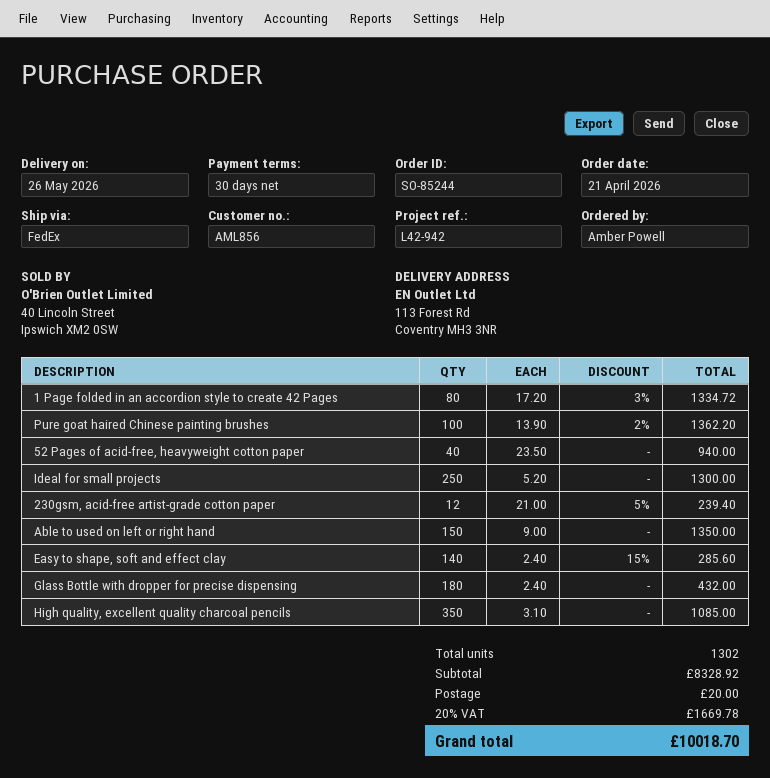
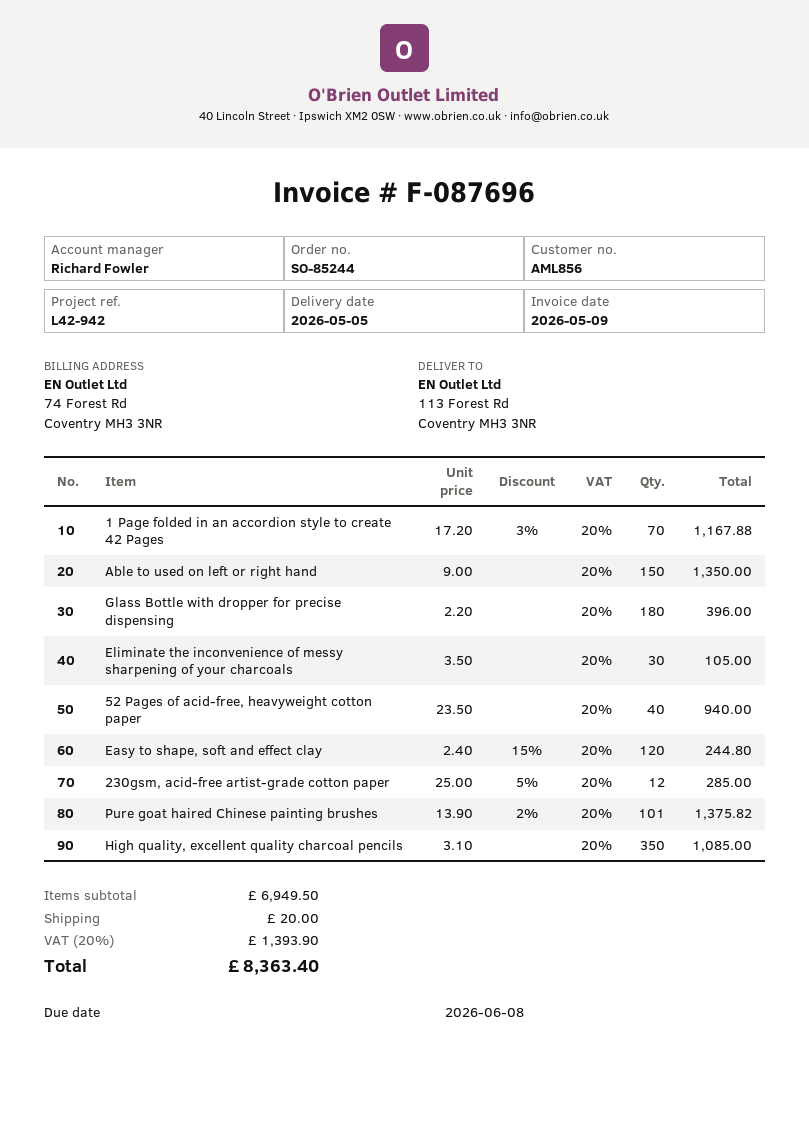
delivery date: 2026-05-26 -> 2026-05-05
1 Page folded in an accordion style to create 42 Pages: 80 x 17.20 - 3% = 1334.72 -> 70 x 17.20 - 3% = 1167.88
Pure goat haired Chinese painting brushes: 100 x 13.90 - 2% = 1362.20 -> 101 x 13.90 - 2% = 1375.82
Ideal for small projects: 250 x 5.20 = 1300.00 -> none
230gsm, acid-free artist-grade cotton paper: 12 x 21.00 - 5% = 239.40 -> 12 x 25.00 - 5% = 285.00
Easy to shape, soft and effect clay: 140 x 2.40 - 15% = 285.60 -> 120 x 2.40 - 15% = 244.80
Glass Bottle with dropper for precise dispensing: 180 x 2.40 = 432.00 -> 180 x 2.20 = 396.00
Eliminate the inconvenience of messy sharpening of your charcoals: none -> 30 x 3.50 = 105.00
subtotal: 8328.92 -> 6949.50
tax: 20% = 1669.78 -> 20% = 1393.90
total: 10018.70 -> 8363.40

